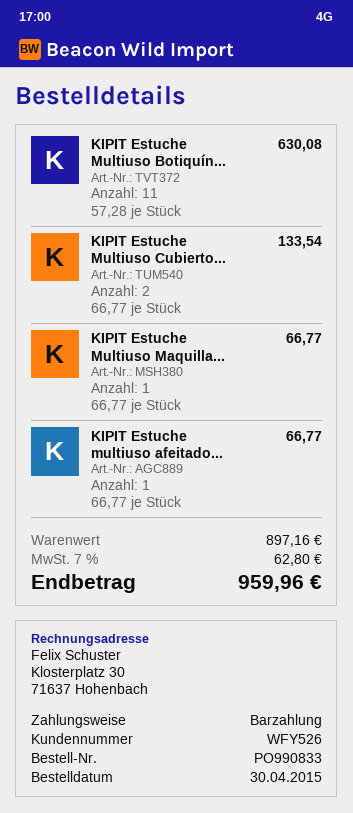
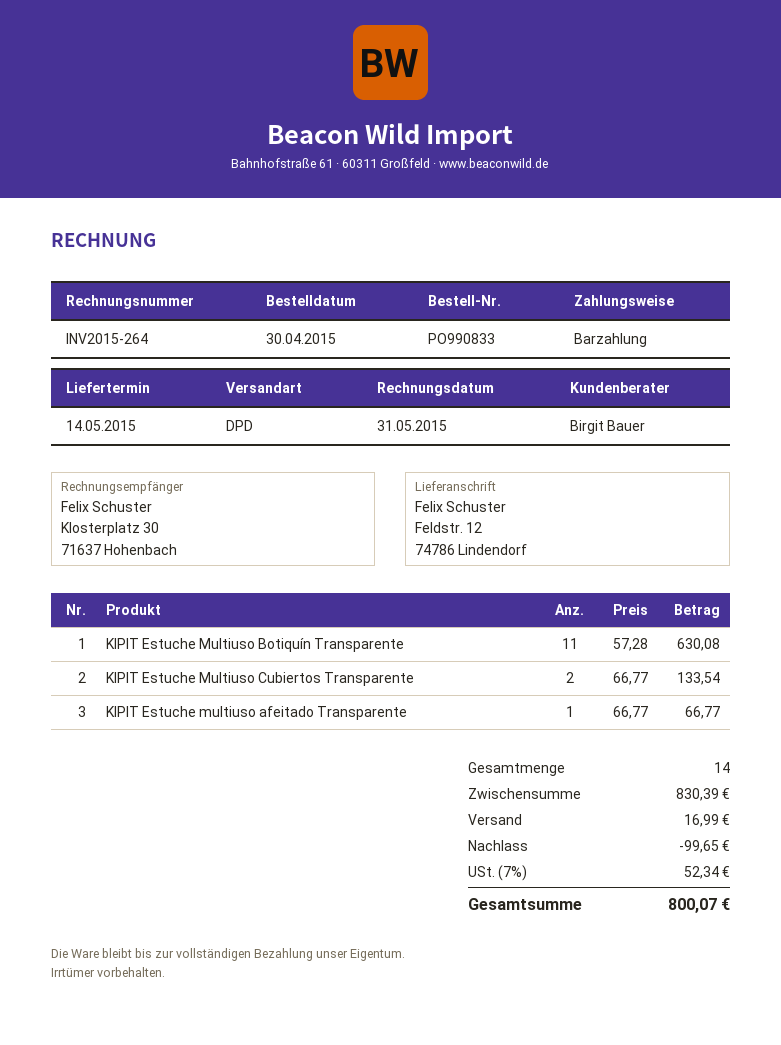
KIPIT Estuche Multiuso Maquilla...: 1 x 66.77 = 66.77 -> none
subtotal: 897.16 -> 830.39
discount: none -> 99.65
shipping: none -> 16.99
tax: 7% = 62.80 -> 7% = 52.34
total: 959.96 -> 800.07

